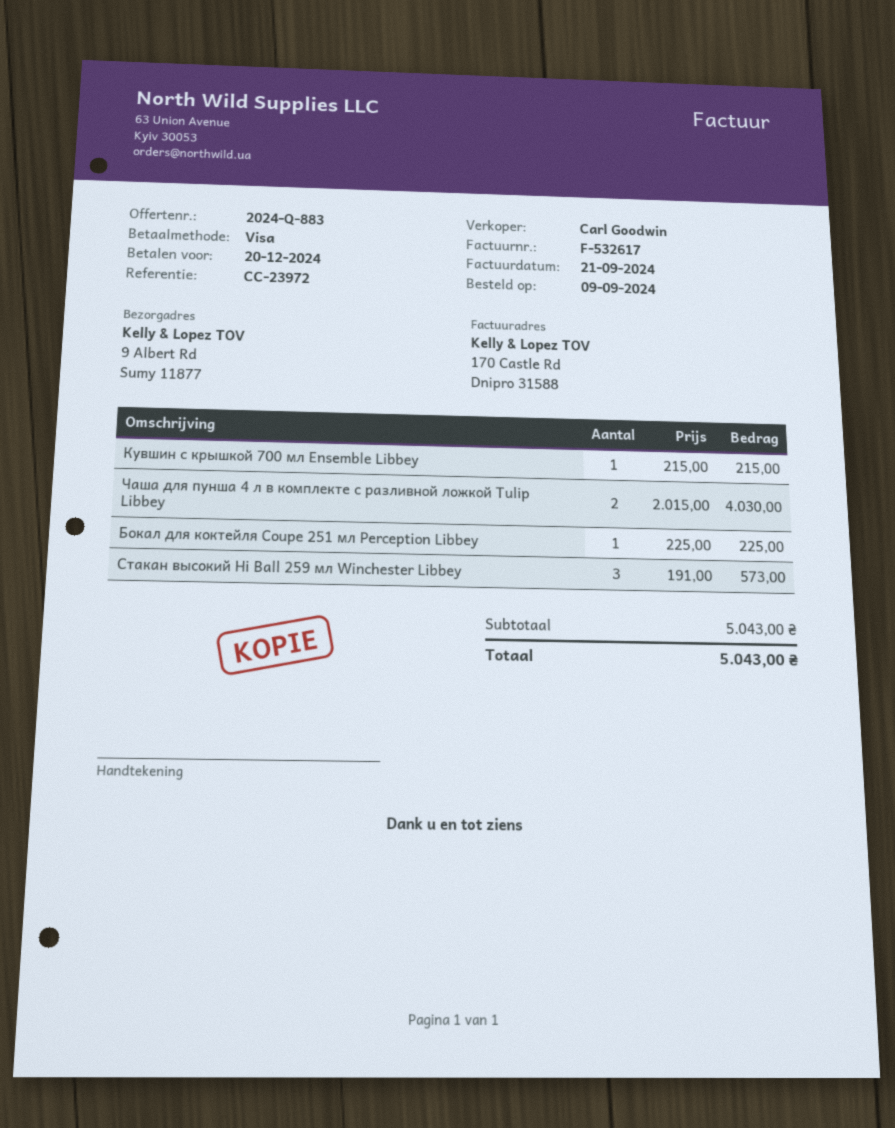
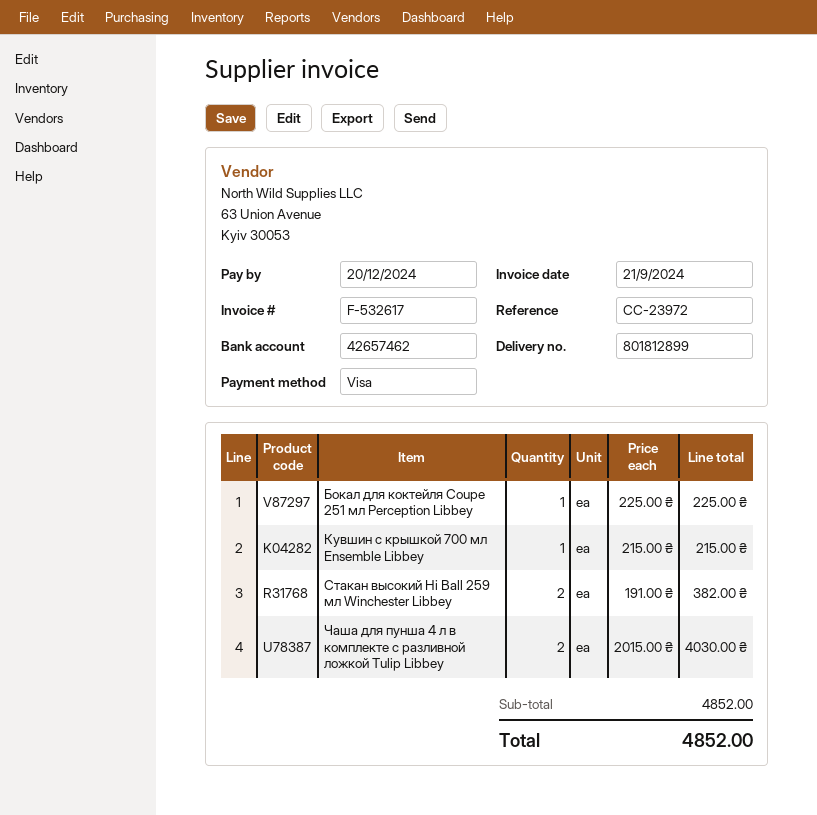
Стакан высокий Hi Ball 259 мл Winchester Libbey: 3 x 191.00 = 573.00 -> 2 x 191.00 = 382.00
subtotal: 5043.00 -> 4852.00
total: 5043.00 -> 4852.00

